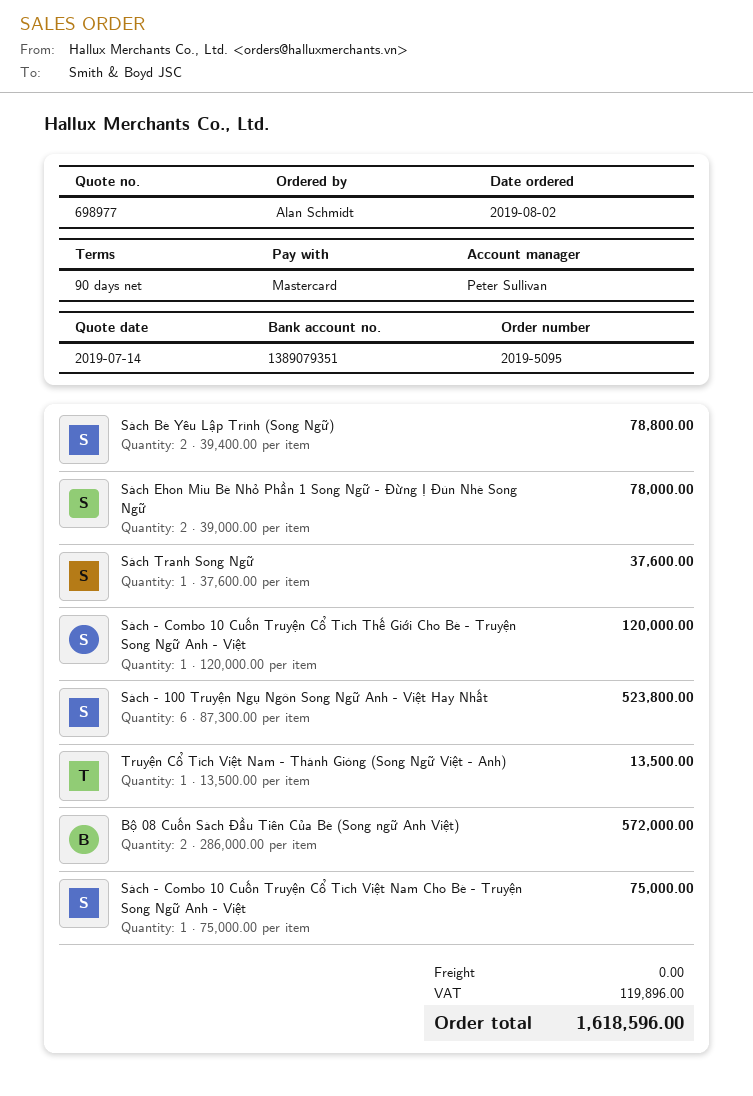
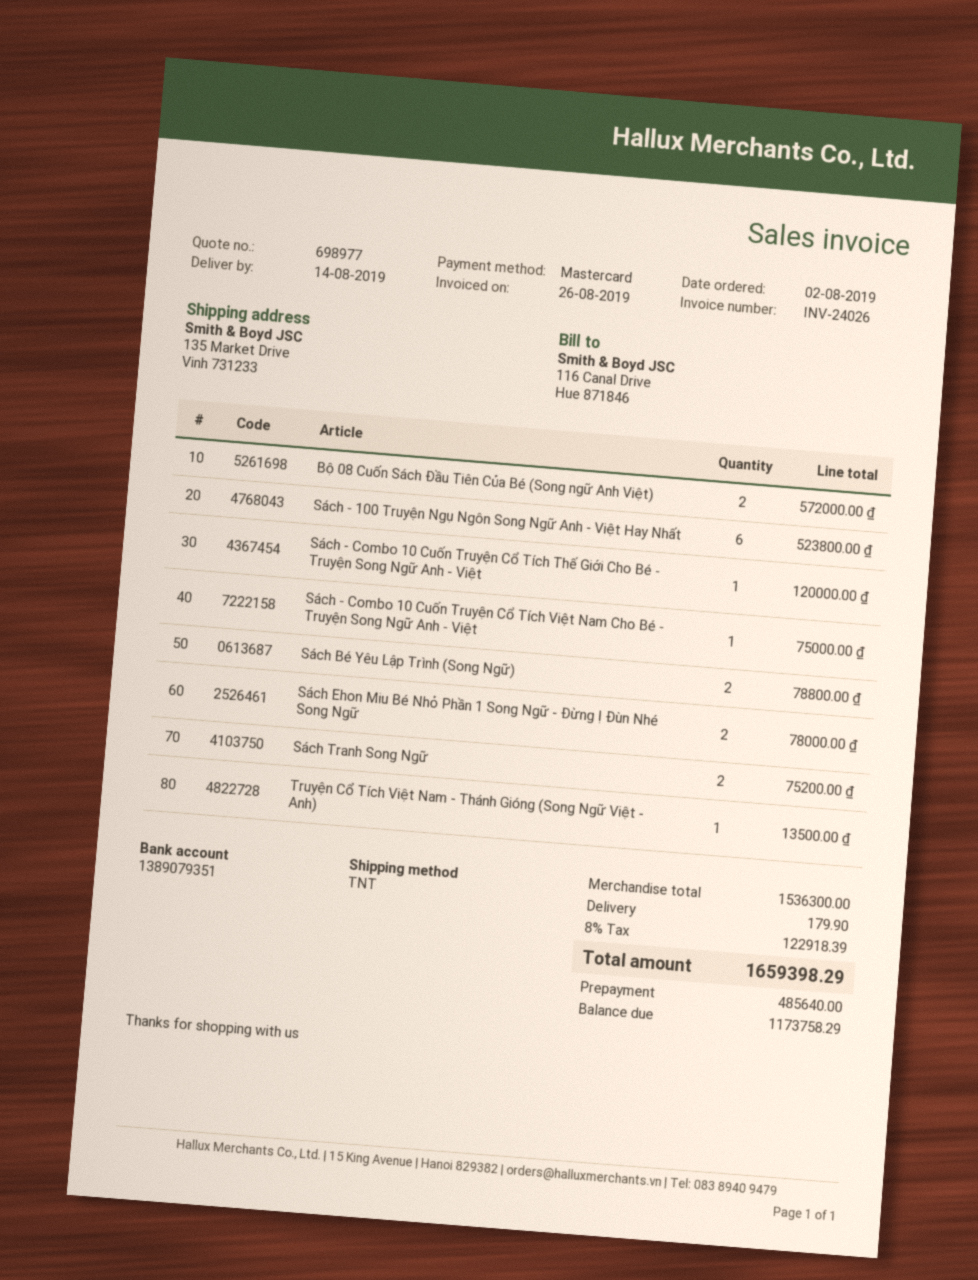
Sách Tranh Song Ngữ: 1 for 37600.00 -> 2 for 75200.00
shipping: 0.00 -> 179.90
tax: 119896.00 -> 122918.39
total: 1618596.00 -> 1659398.29

